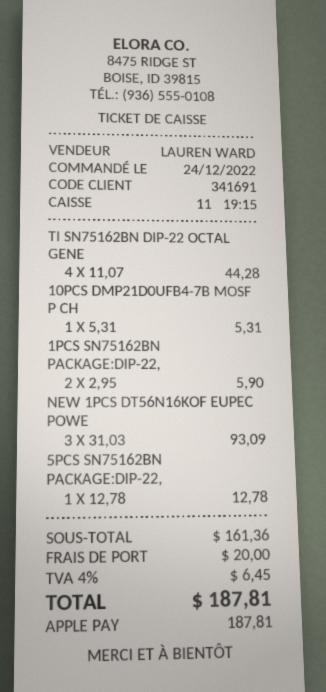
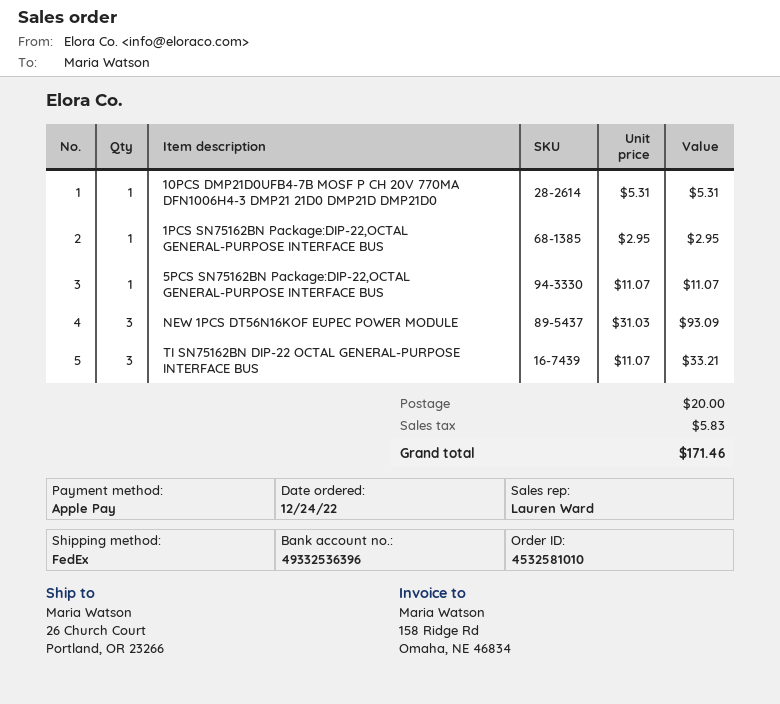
TI SN75162BN DIP-22 OCTAL GENE: 4 x 11.07 = 44.28 -> 3 x 11.07 = 33.21
1PCS SN75162BN PACKAGE:DIP-22,: 2 x 2.95 = 5.90 -> 1 x 2.95 = 2.95
5PCS SN75162BN PACKAGE:DIP-22,: 1 x 12.78 = 12.78 -> 1 x 11.07 = 11.07
tax: 6.45 -> 5.83
total: 187.81 -> 171.46

